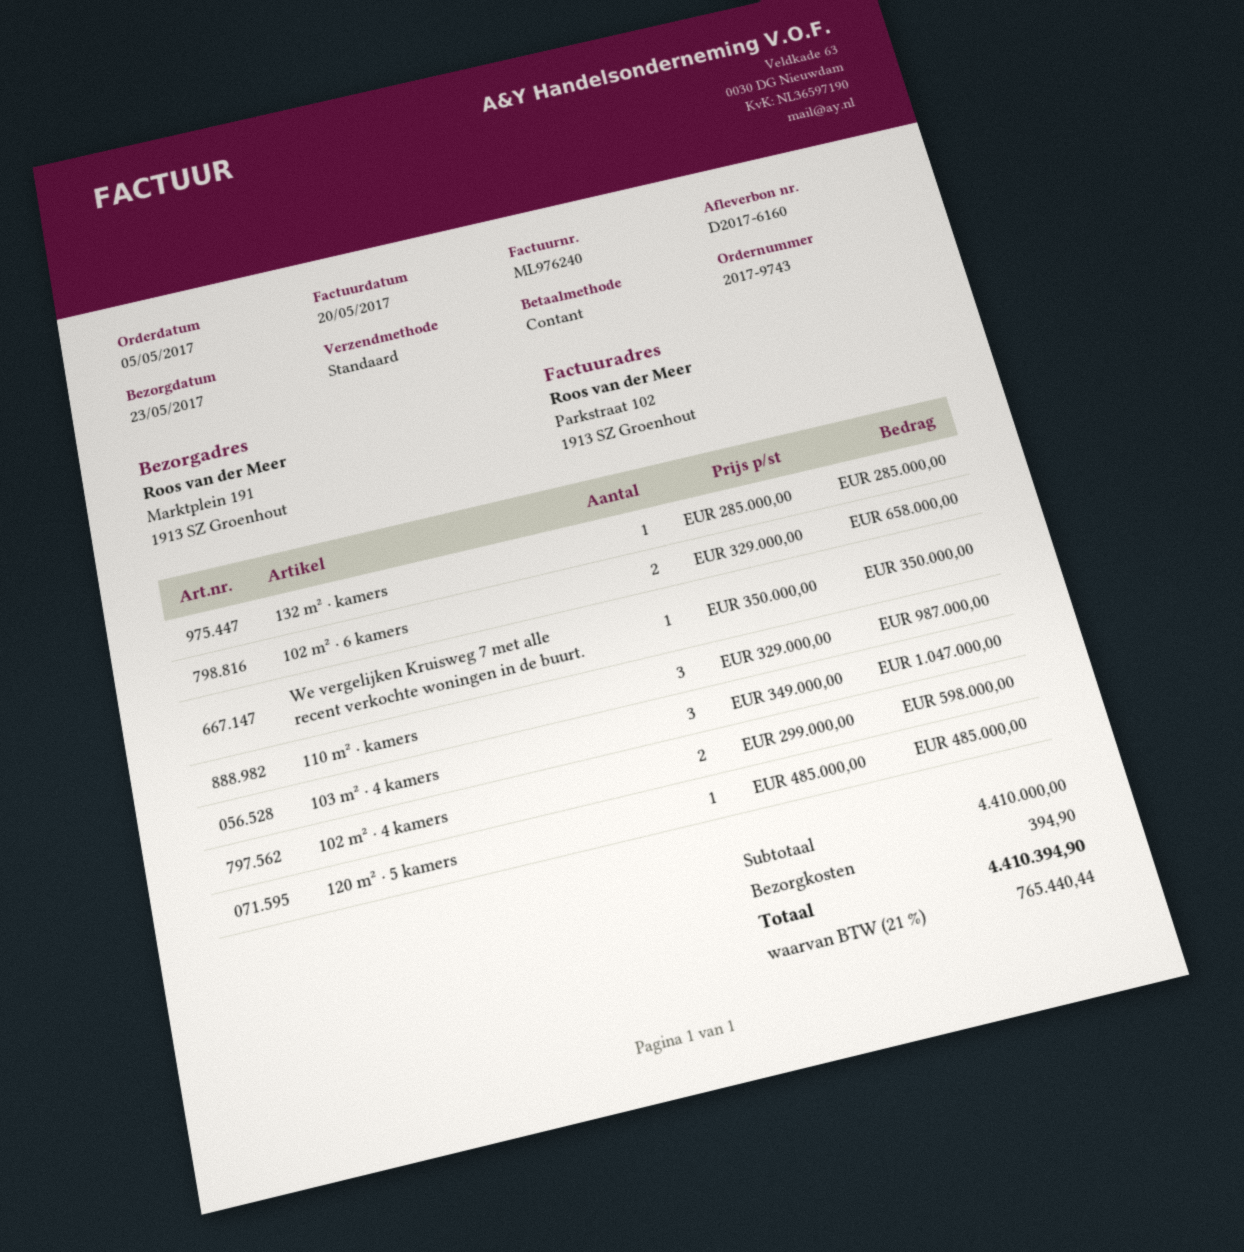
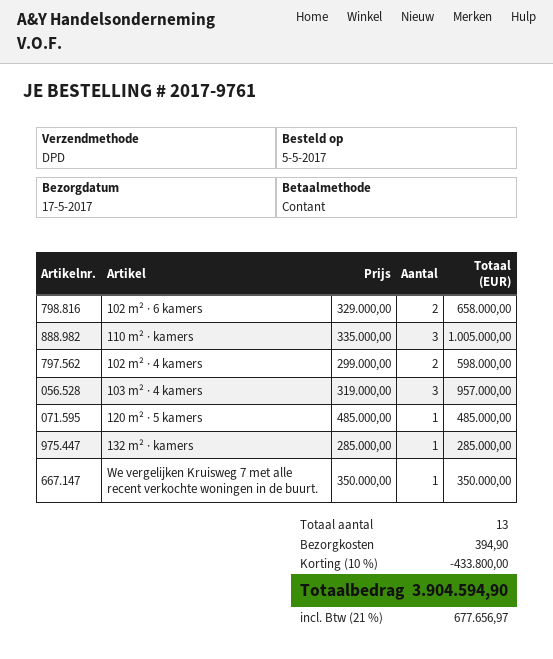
order number: 2017-9743 -> 2017-9761
delivery date: 2017-05-23 -> 2017-05-17
shipping method: standard -> DPD
110 m² · kamers: 3 x 329000.00 = 987000.00 -> 3 x 335000.00 = 1005000.00
103 m² · 4 kamers: 3 x 349000.00 = 1047000.00 -> 3 x 319000.00 = 957000.00
discount: none -> 10% = 433800.00
tax: 21% = 765440.44 -> 21% = 677656.97
total: 4410394.90 -> 3904594.90

